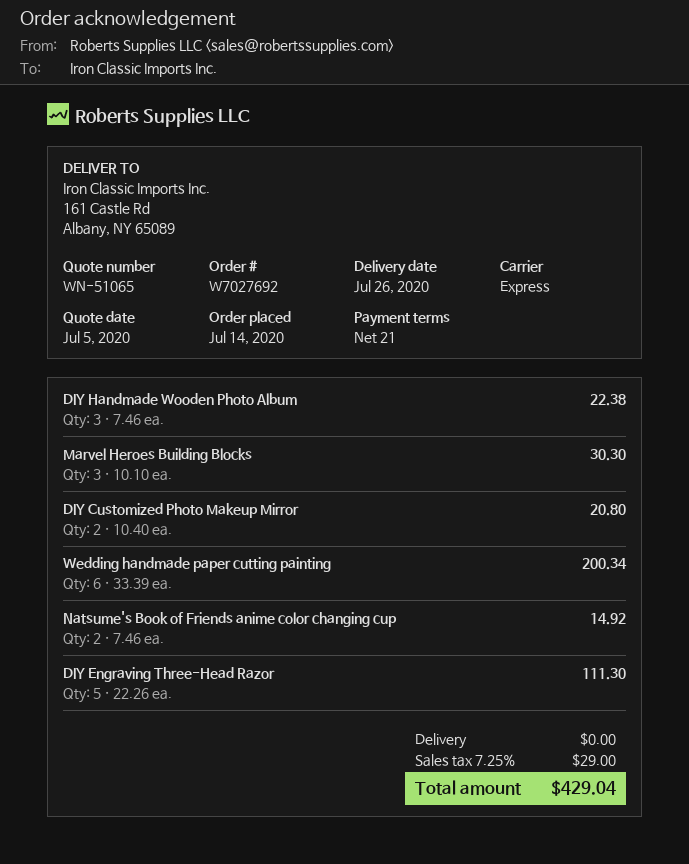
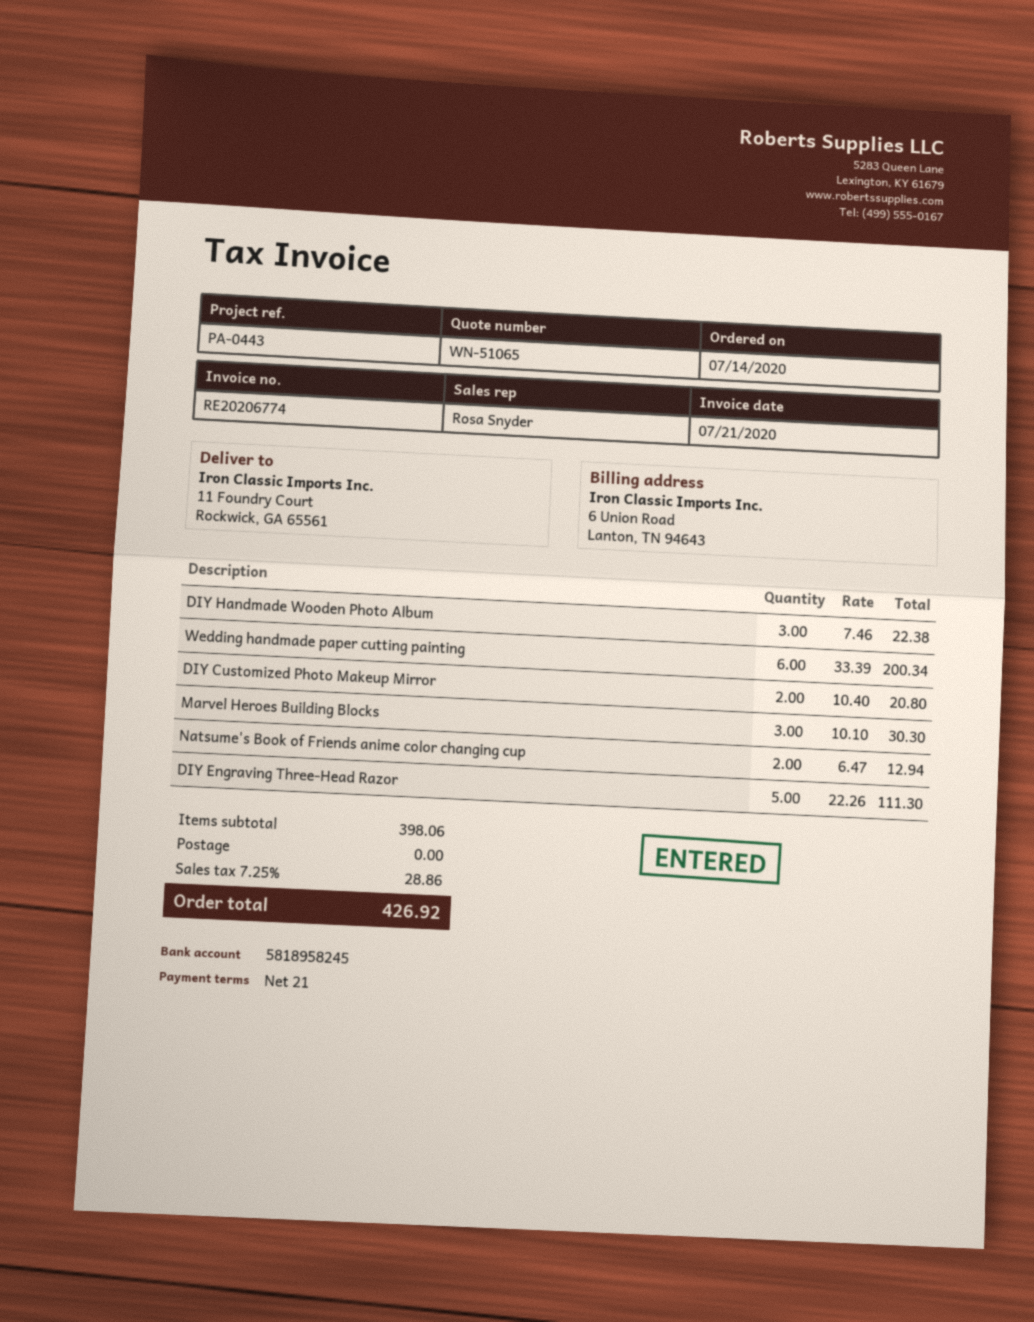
ship to: 161 Castle Rd, Albany, NY 65089 -> 11 Foundry Court, Rockwick, GA 65561
Natsume's Book of Friends anime color changing cup: 2 x 7.46 = 14.92 -> 2 x 6.47 = 12.94
tax: 7.25% = 29.00 -> 7.25% = 28.86
total: 429.04 -> 426.92

